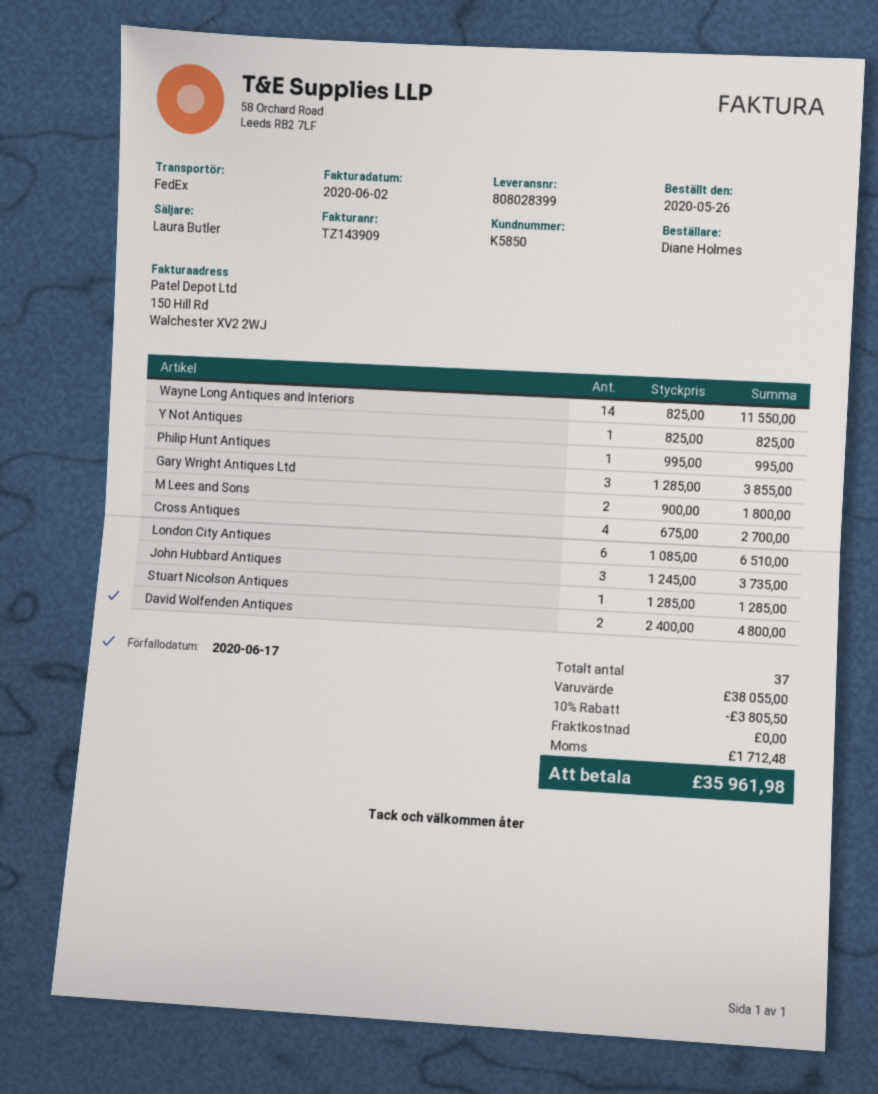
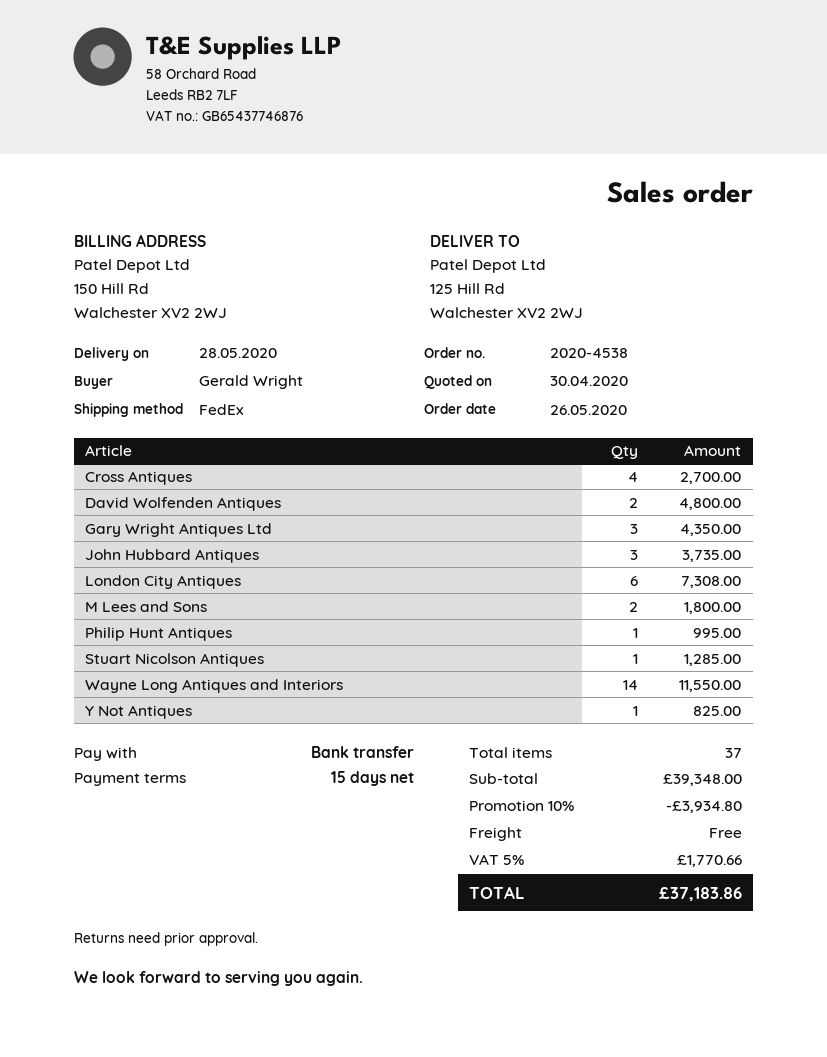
ordered by: Diane Holmes -> Gerald Wright
Gary Wright Antiques Ltd: 3 for 3855.00 -> 3 for 4350.00
London City Antiques: 6 for 6510.00 -> 6 for 7308.00
subtotal: 38055.00 -> 39348.00
discount: 10% = 3805.50 -> 10% = 3934.80
tax: 1712.48 -> 1770.66
total: 35961.98 -> 37183.86

